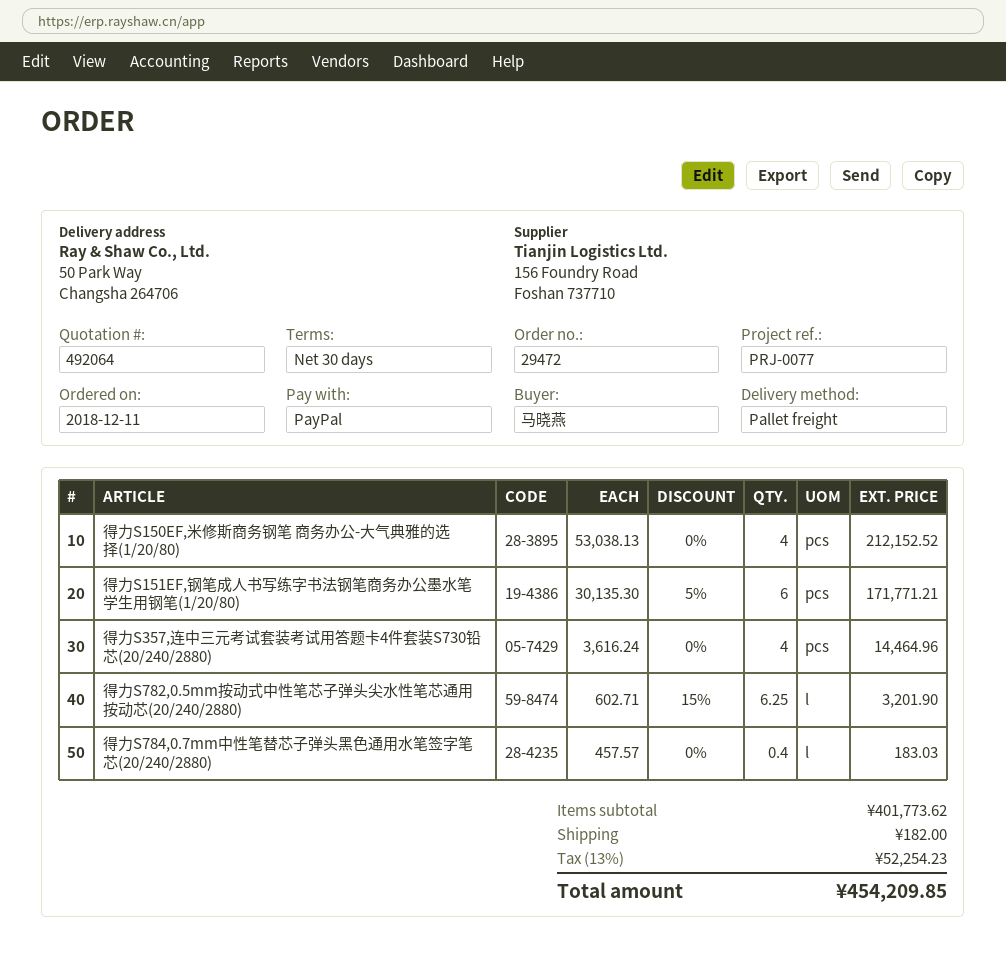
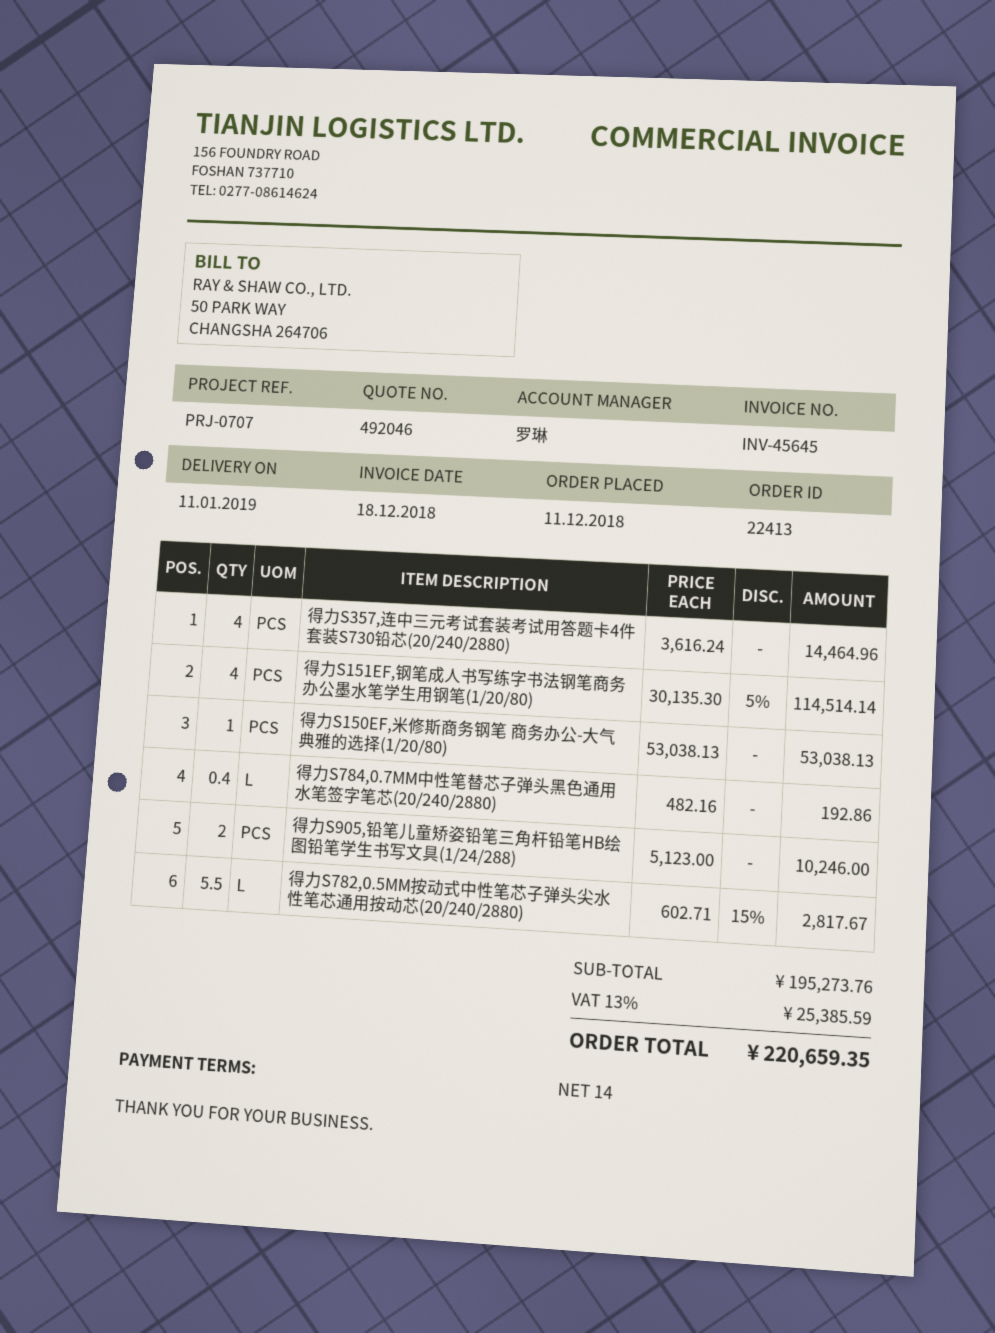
quote number: 492064 -> 492046
order number: 29472 -> 22413
payment terms: 30 days -> 14 days
reference: PRJ-0077 -> PRJ-0707
得力S150EF,米修斯商务钢笔 商务办公-大气典雅的选择(1/20/80): 4 x 53038.13 = 212152.52 -> 1 x 53038.13 = 53038.13
得力S151EF,钢笔成人书写练字书法钢笔商务办公墨水笔学生用钢笔(1/20/80): 6 x 30135.30 - 5% = 171771.21 -> 4 x 30135.30 - 5% = 114514.14
得力S782,0.5mm按动式中性笔芯子弹头尖水性笔芯通用按动芯(20/240/2880): 6.25 x 602.71 - 15% = 3201.90 -> 5.5 x 602.71 - 15% = 2817.67
得力S784,0.7mm中性笔替芯子弹头黑色通用水笔签字笔芯(20/240/2880): 0.4 x 457.57 = 183.03 -> 0.4 x 482.16 = 192.86
得力S905,铅笔儿童矫姿铅笔三角杆铅笔HB绘图铅笔学生书写文具(1/24/288): none -> 2 x 5123.00 = 10246.00
subtotal: 401773.62 -> 195273.76
shipping: 182.00 -> none
tax: 13% = 52254.23 -> 13% = 25385.59
total: 454209.85 -> 220659.35

